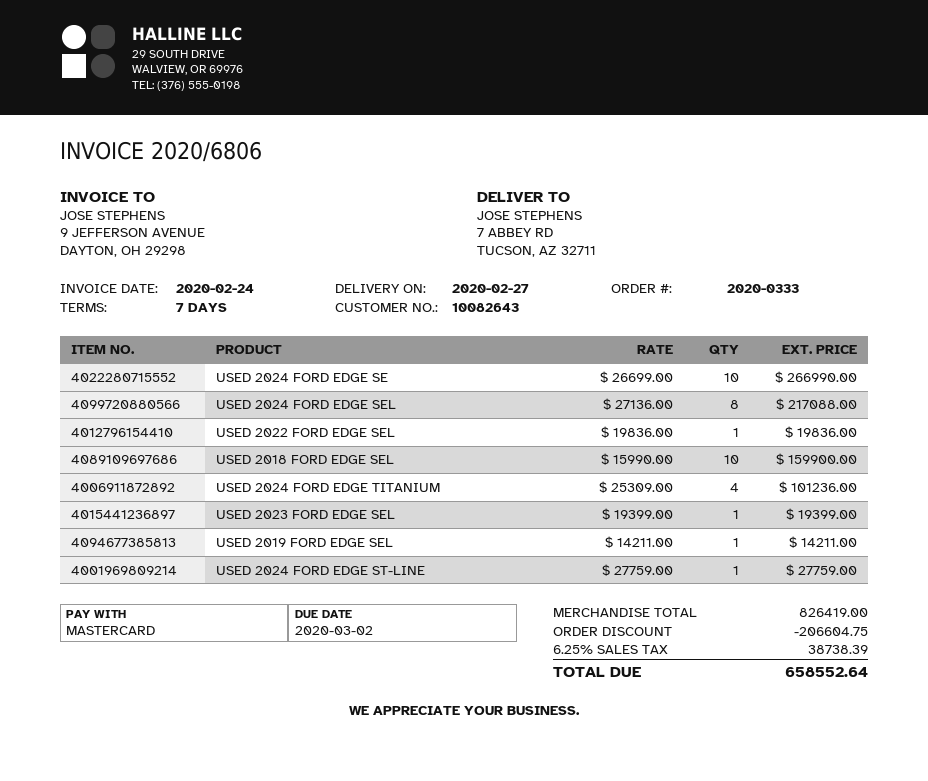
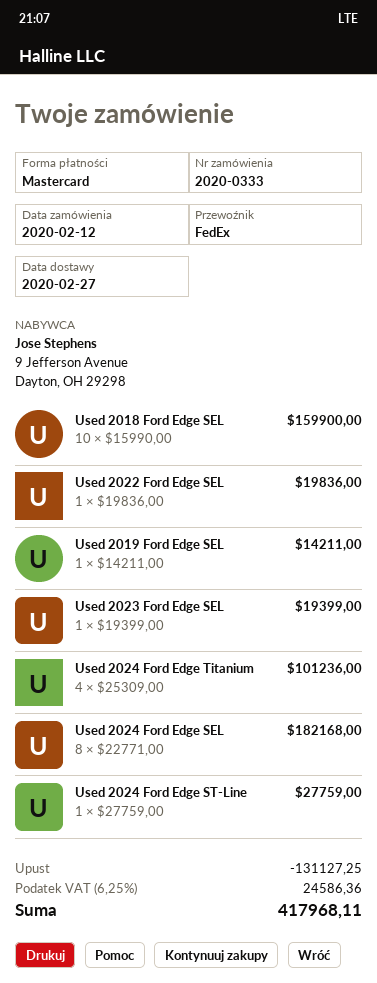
USED 2024 FORD EDGE SE: 10 x 26699.00 = 266990.00 -> none
USED 2024 FORD EDGE SEL: 8 x 27136.00 = 217088.00 -> 8 x 22771.00 = 182168.00
discount: 206604.75 -> 131127.25
tax: 6.25% = 38738.39 -> 6.25% = 24586.36
total: 658552.64 -> 417968.11

